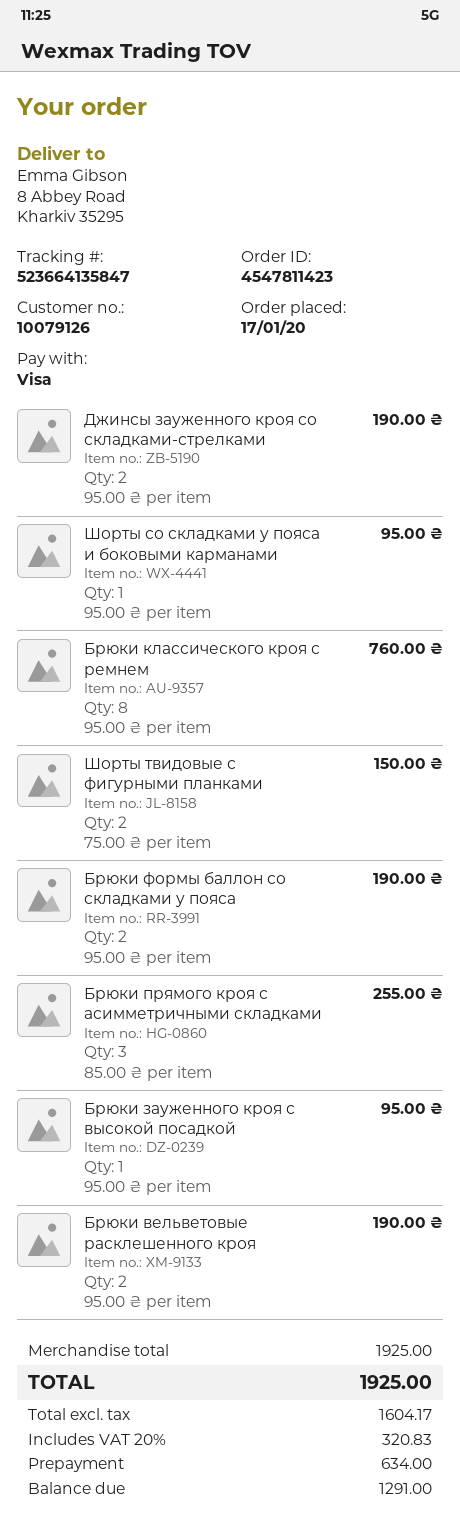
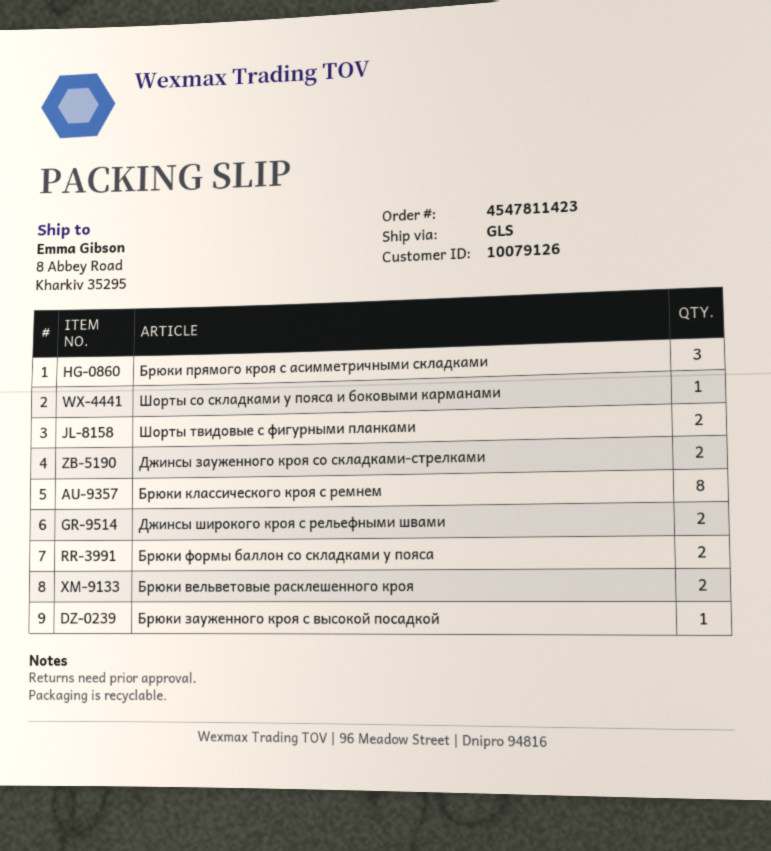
Джинсы широкого кроя с рельефными швами: none -> 2

